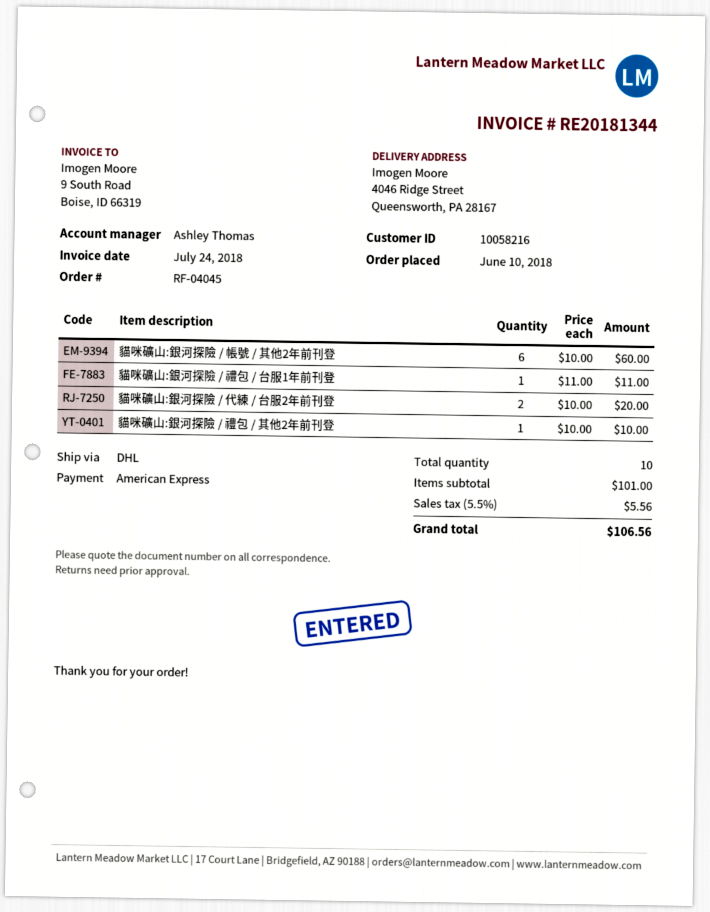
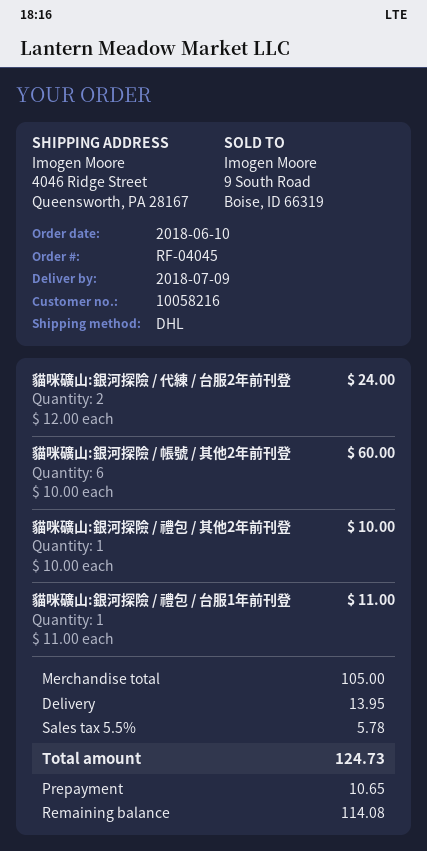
貓咪礦山:銀河探險 / 代練 / 台服2年前刊登: 2 x 10.00 = 20.00 -> 2 x 12.00 = 24.00
subtotal: 101.00 -> 105.00
shipping: none -> 13.95
tax: 5.5% = 5.56 -> 5.5% = 5.78
total: 106.56 -> 124.73

